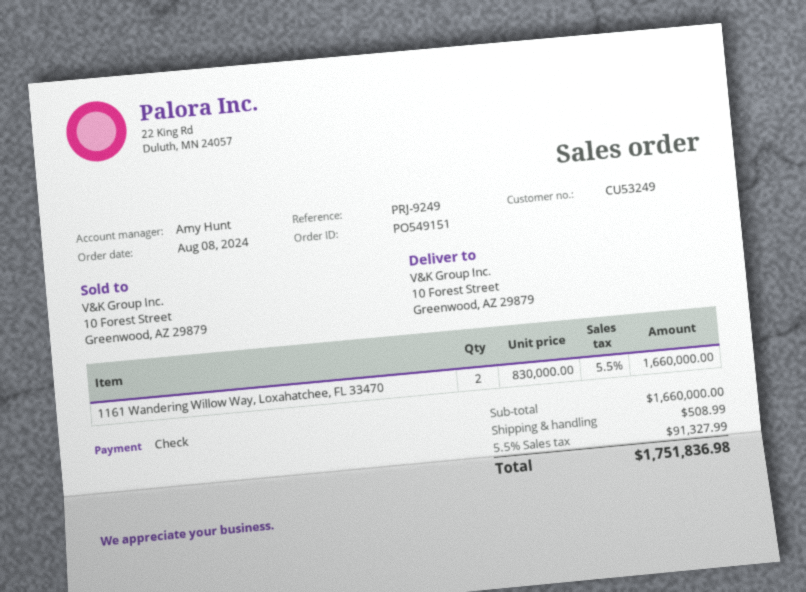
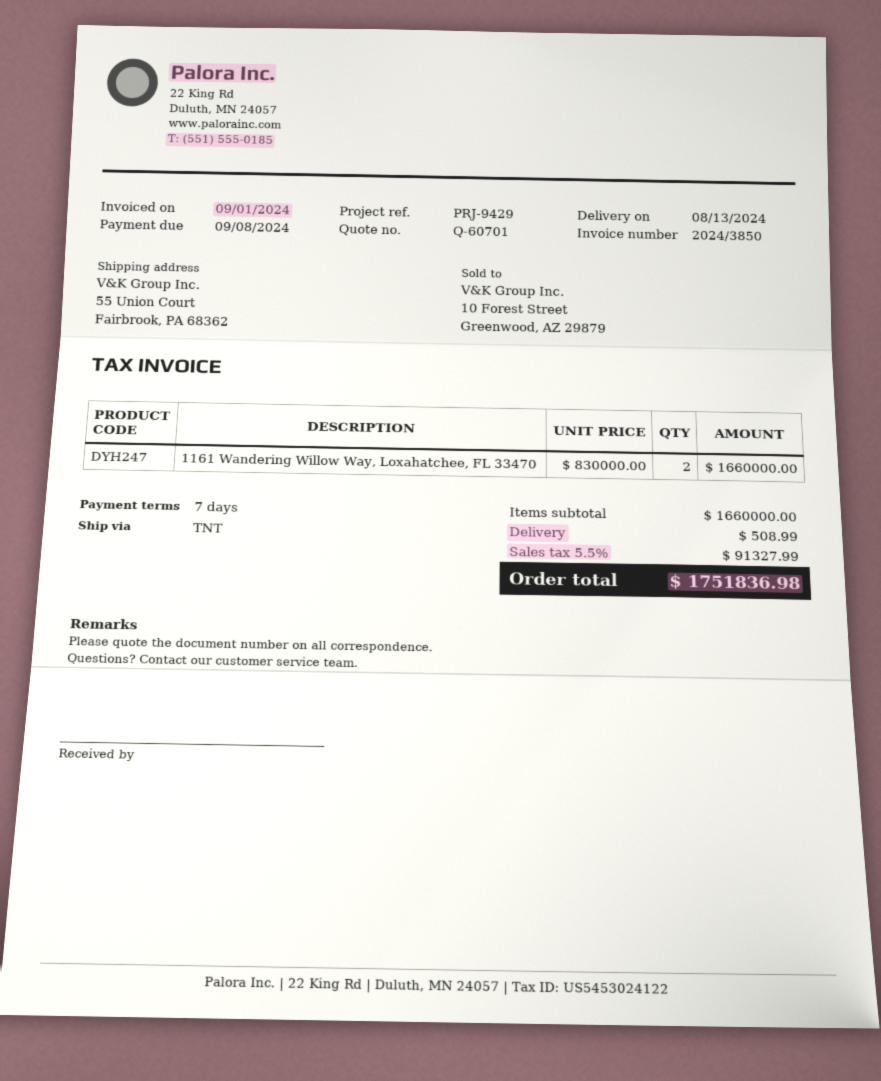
reference: PRJ-9249 -> PRJ-9429
ship to: 10 Forest Street, Greenwood, AZ 29879 -> 55 Union Court, Fairbrook, PA 68362

